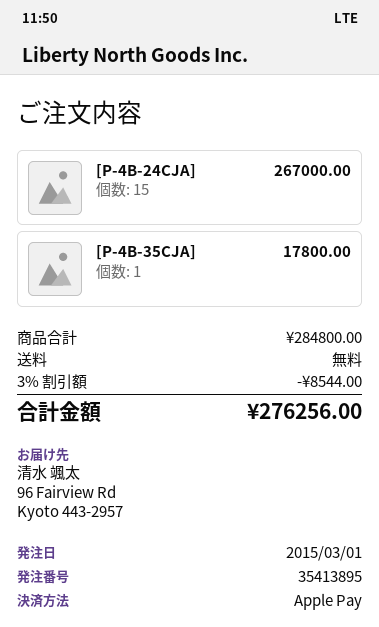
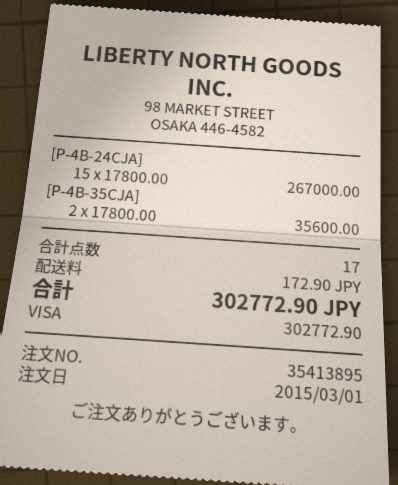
payment method: Apple Pay -> Visa
[P-4B-35CJA]: 1 for 17800.00 -> 2 for 35600.00
discount: 3% = 8544.00 -> none
shipping: 0.00 -> 172.90
total: 276256.00 -> 302772.90

